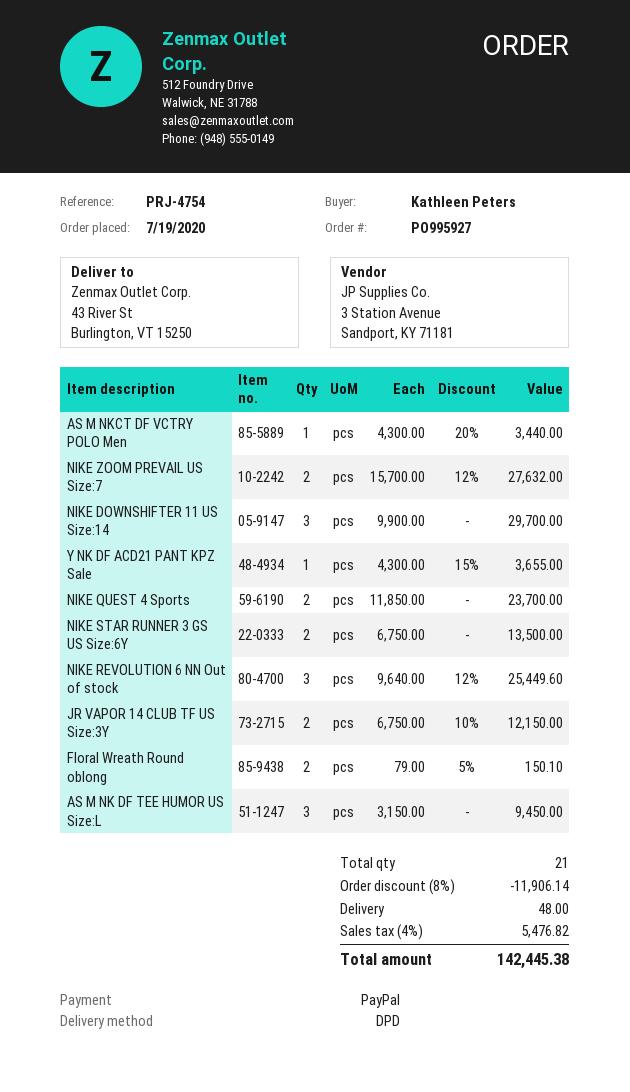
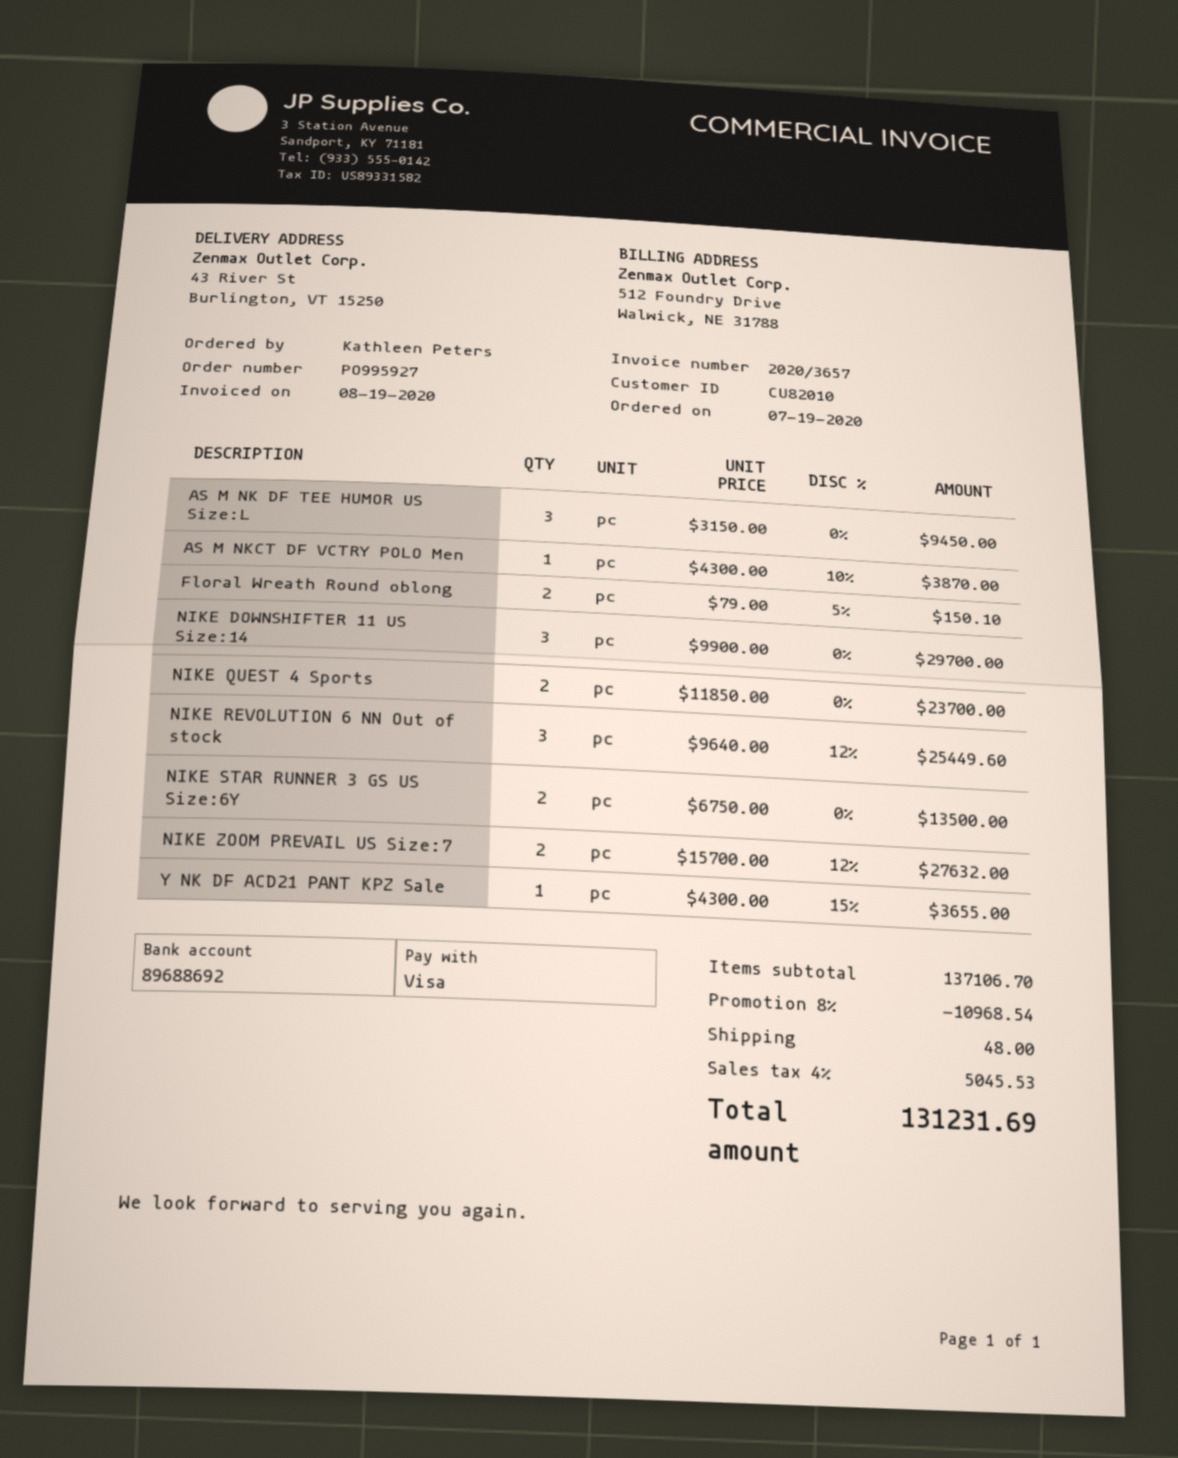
payment method: PayPal -> Visa
AS M NKCT DF VCTRY POLO Men: 1 x 4300.00 - 20% = 3440.00 -> 1 x 4300.00 - 10% = 3870.00
JR VAPOR 14 CLUB TF US Size:3Y: 2 x 6750.00 - 10% = 12150.00 -> none
discount: 8% = 11906.14 -> 8% = 10968.54
tax: 4% = 5476.82 -> 4% = 5045.53
total: 142445.38 -> 131231.69

